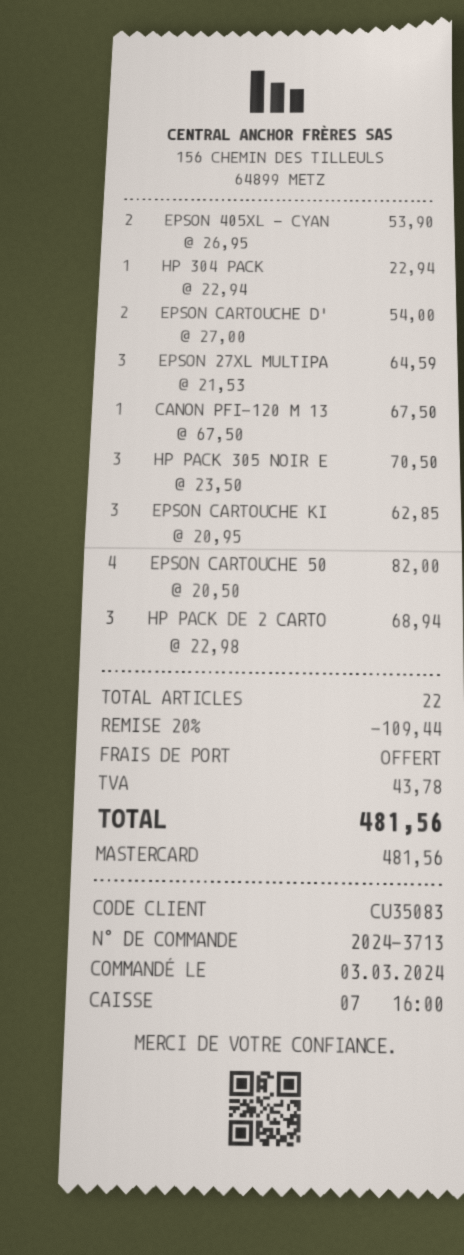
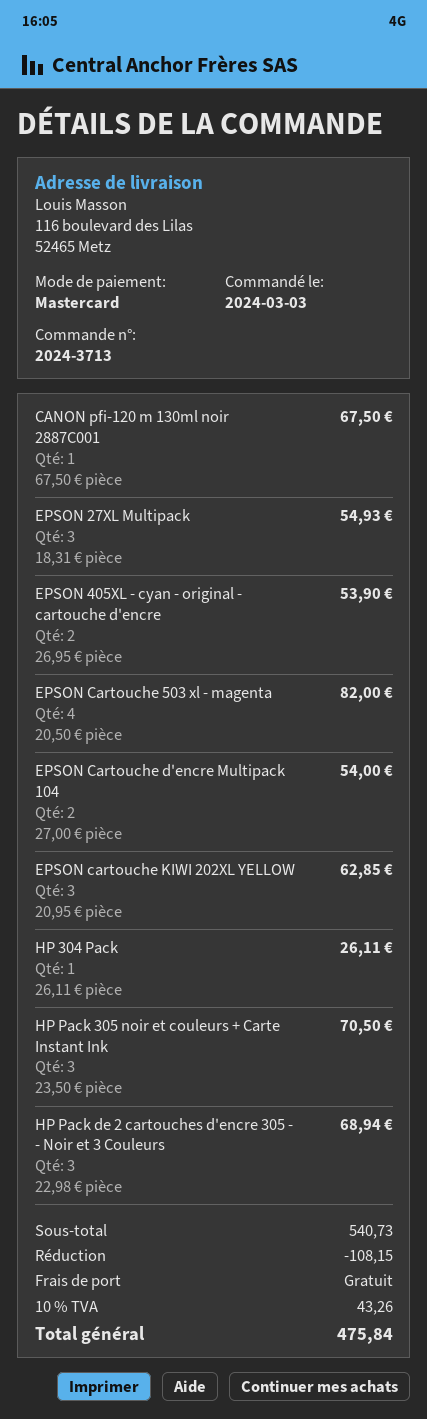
HP 304 PACK: 1 x 22.94 = 22.94 -> 1 x 26.11 = 26.11
EPSON 27XL MULTIPA: 3 x 21.53 = 64.59 -> 3 x 18.31 = 54.93
discount: 109.44 -> 108.15
tax: 43.78 -> 43.26
total: 481.56 -> 475.84

